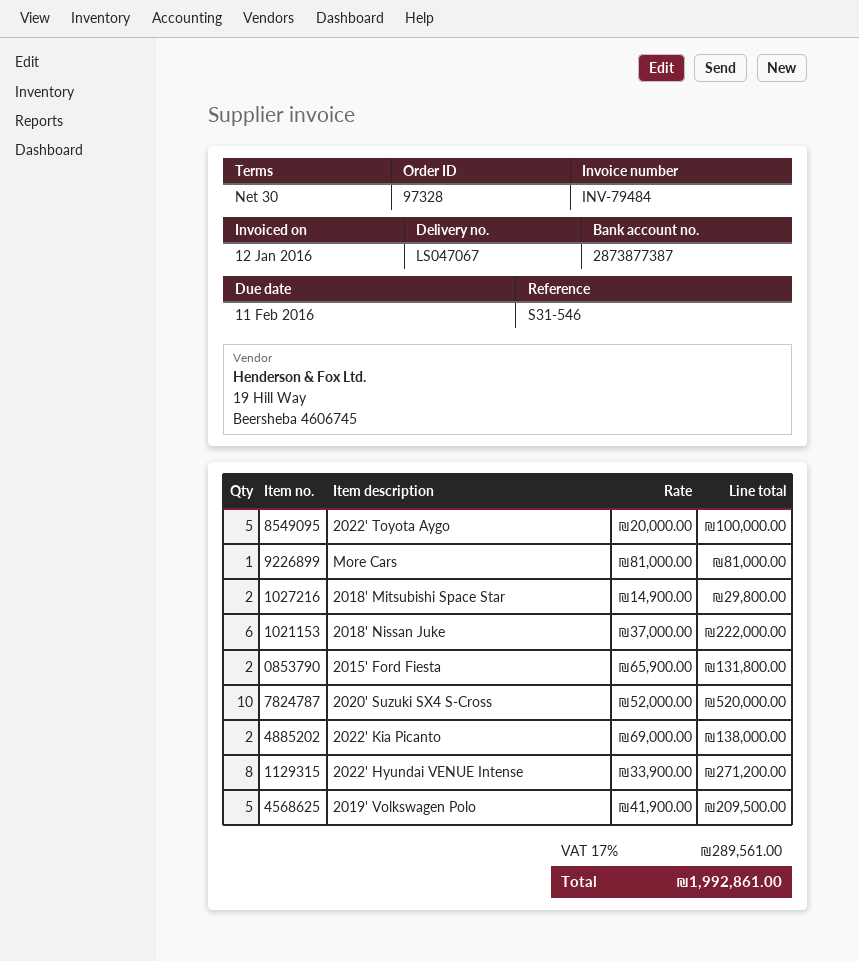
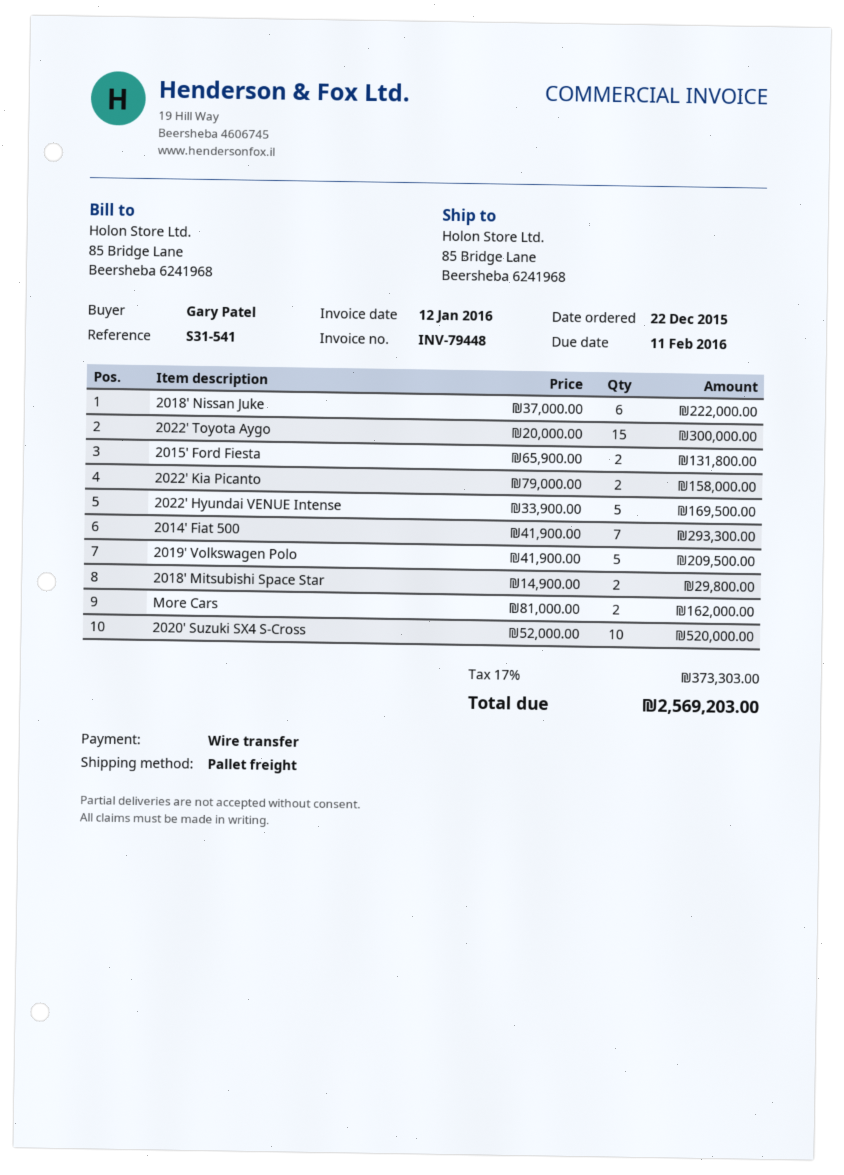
invoice number: INV-79484 -> INV-79448
reference: S31-546 -> S31-541
2022' Toyota Aygo: 5 x 20000.00 = 100000.00 -> 15 x 20000.00 = 300000.00
More Cars: 1 x 81000.00 = 81000.00 -> 2 x 81000.00 = 162000.00
2022' Kia Picanto: 2 x 69000.00 = 138000.00 -> 2 x 79000.00 = 158000.00
2022' Hyundai VENUE Intense: 8 x 33900.00 = 271200.00 -> 5 x 33900.00 = 169500.00
2014' Fiat 500: none -> 7 x 41900.00 = 293300.00
tax: 17% = 289561.00 -> 17% = 373303.00
total: 1992861.00 -> 2569203.00

